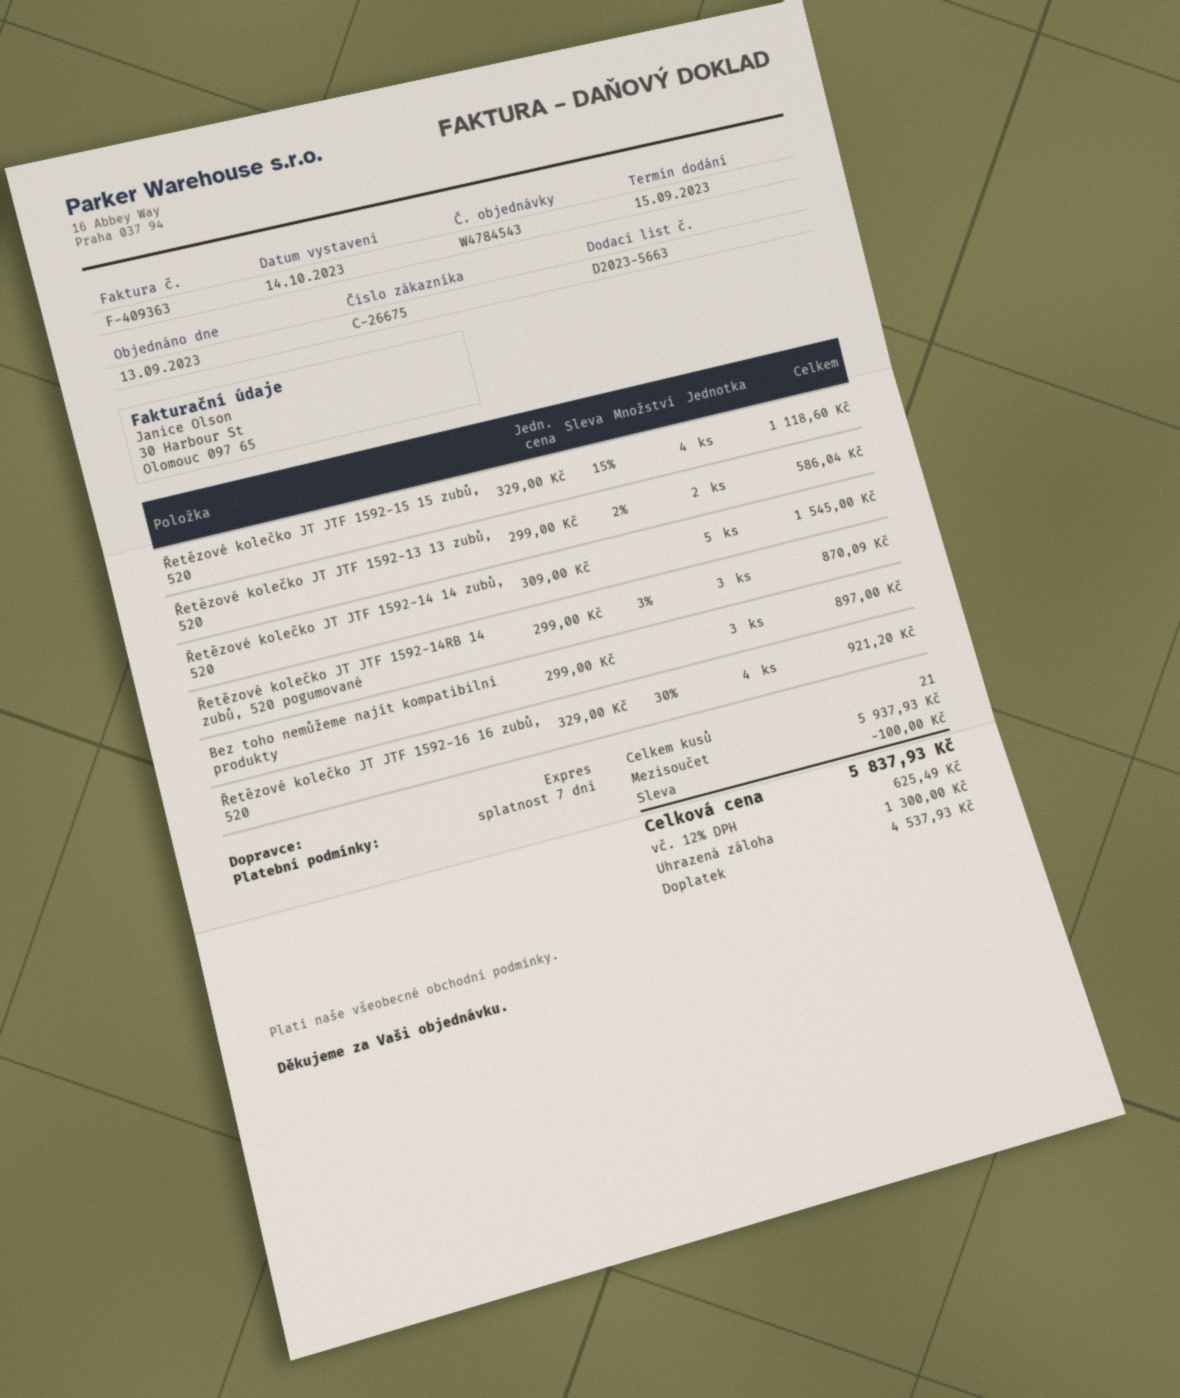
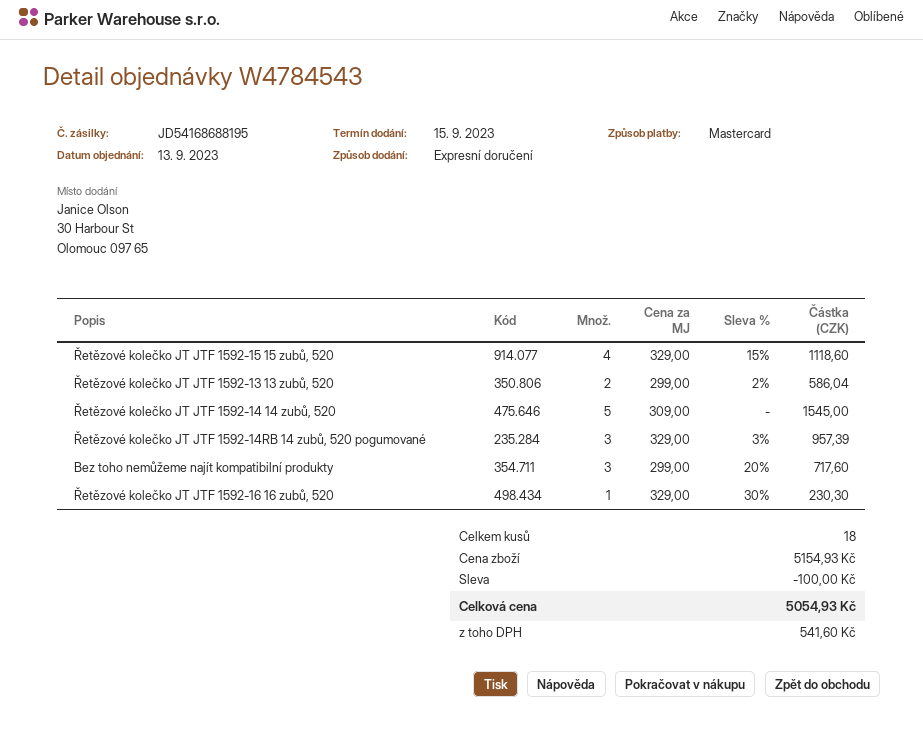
Řetězové kolečko JT JTF 1592-14RB 14 zubů, 520 pogumované: 3 x 299.00 - 3% = 870.09 -> 3 x 329.00 - 3% = 957.39
Bez toho nemůžeme najít kompatibilní produkty: 3 x 299.00 = 897.00 -> 3 x 299.00 - 20% = 717.60
Řetězové kolečko JT JTF 1592-16 16 zubů, 520: 4 x 329.00 - 30% = 921.20 -> 1 x 329.00 - 30% = 230.30
total quantity: 21 -> 18
subtotal: 5937.93 -> 5154.93
tax: 625.49 -> 541.60
total: 5837.93 -> 5054.93

